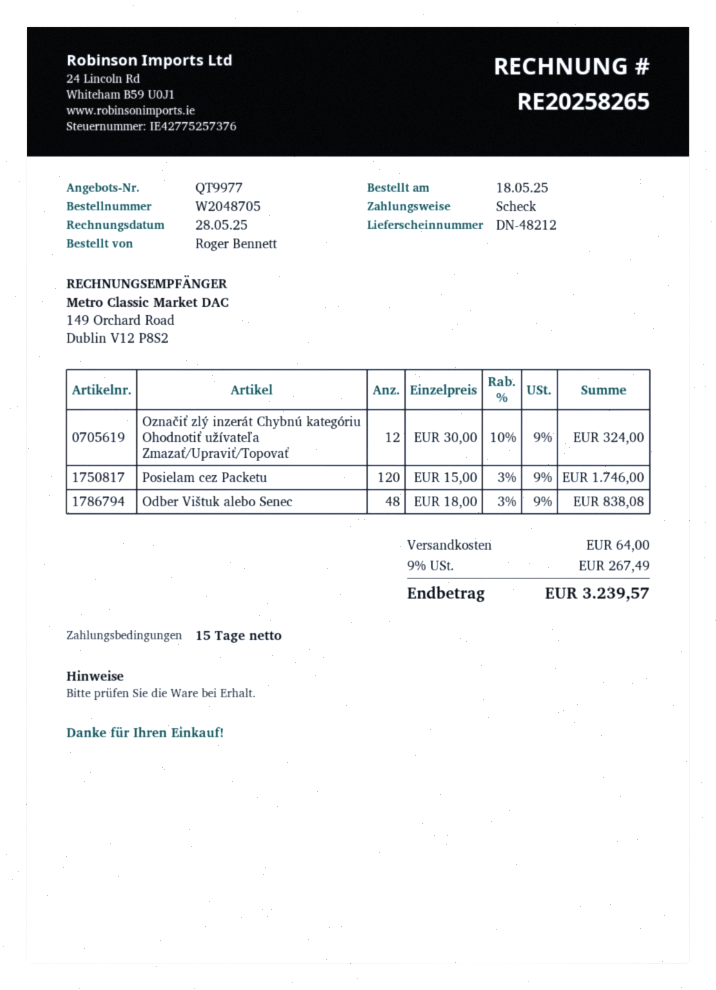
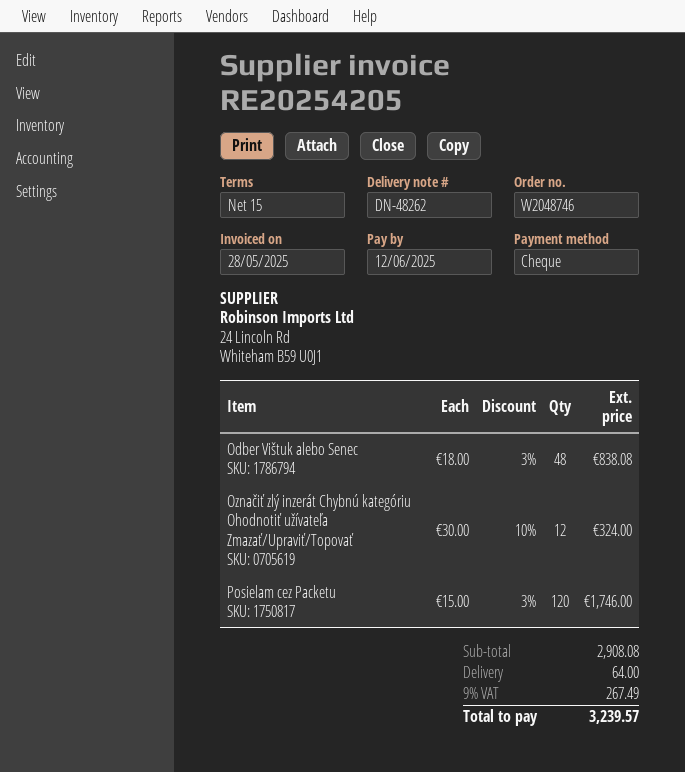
order number: W2048705 -> W2048746
delivery note number: DN-48212 -> DN-48262
invoice number: RE20258265 -> RE20254205

